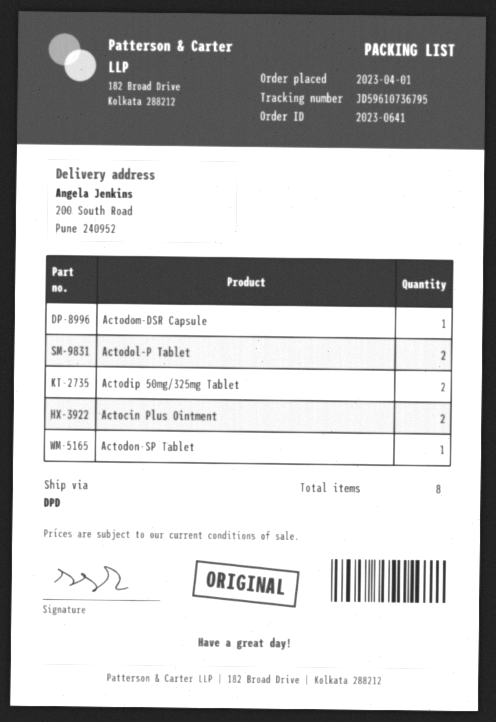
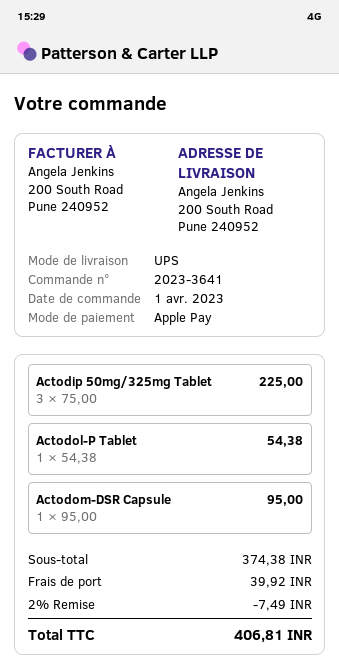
order number: 2023-0641 -> 2023-3641
shipping method: DPD -> UPS
Actodol-P Tablet: 2 -> 1
Actodip 50mg/325mg Tablet: 2 -> 3
Actocin Plus Ointment: 2 -> none
Actodon-SP Tablet: 1 -> none

